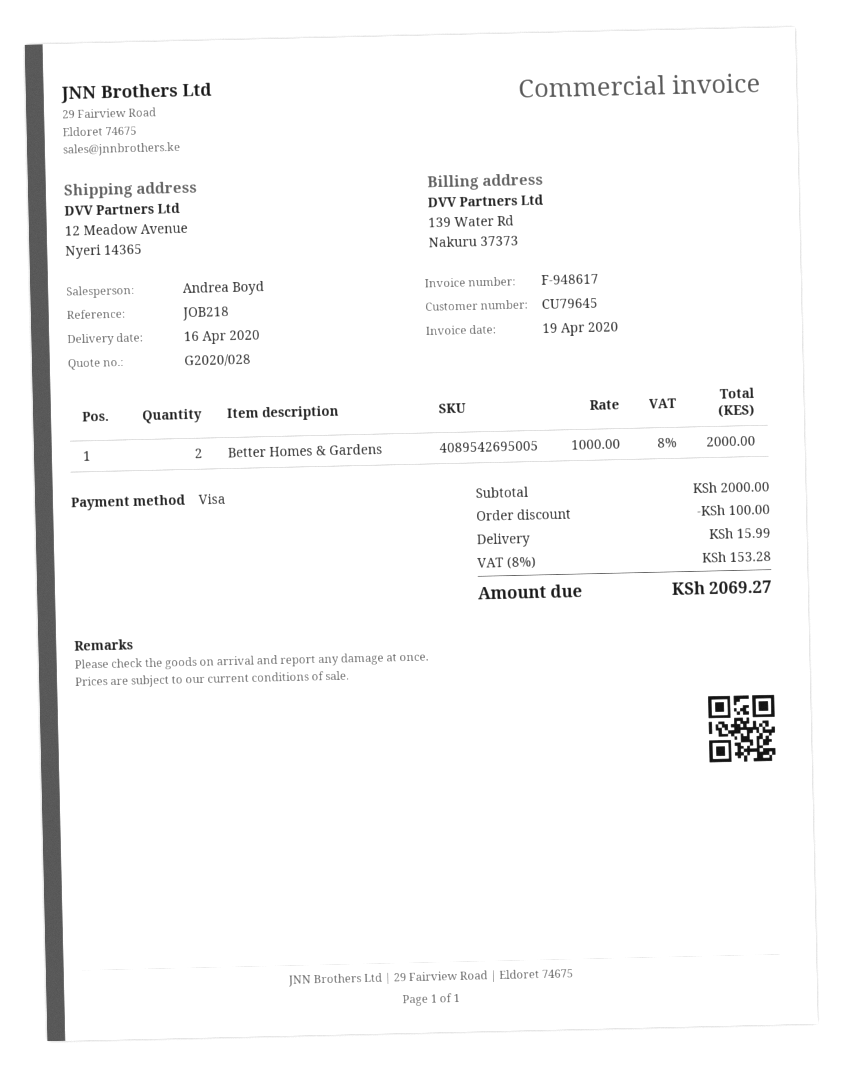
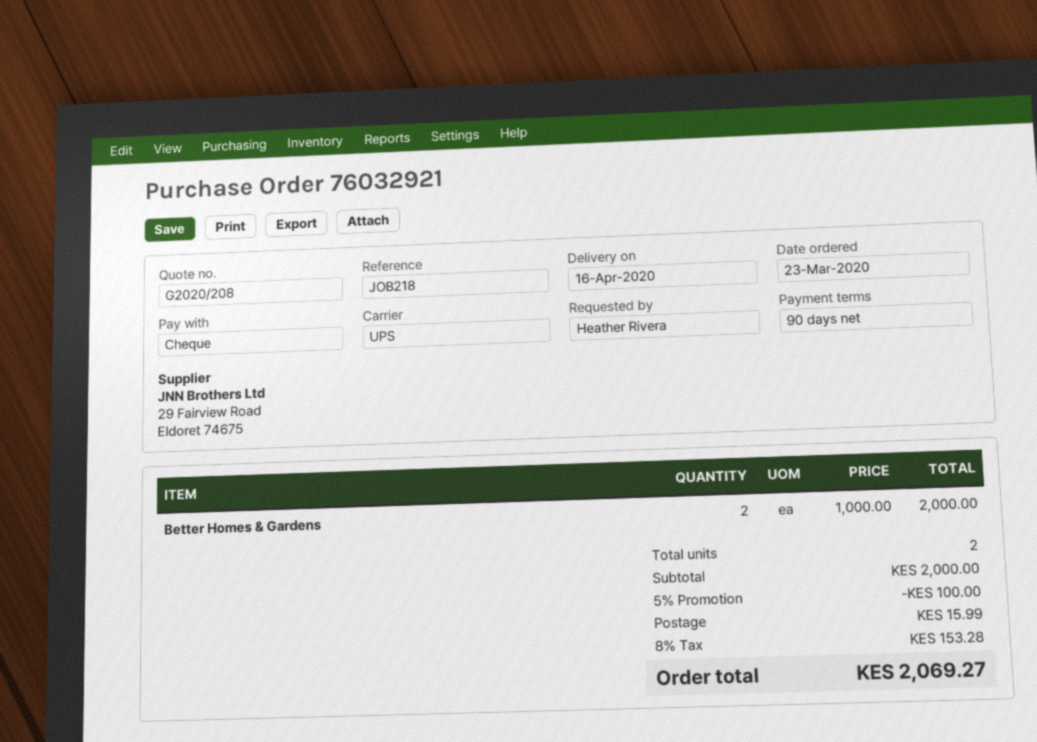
quote number: G2020/028 -> G2020/208
payment method: Visa -> cheque

